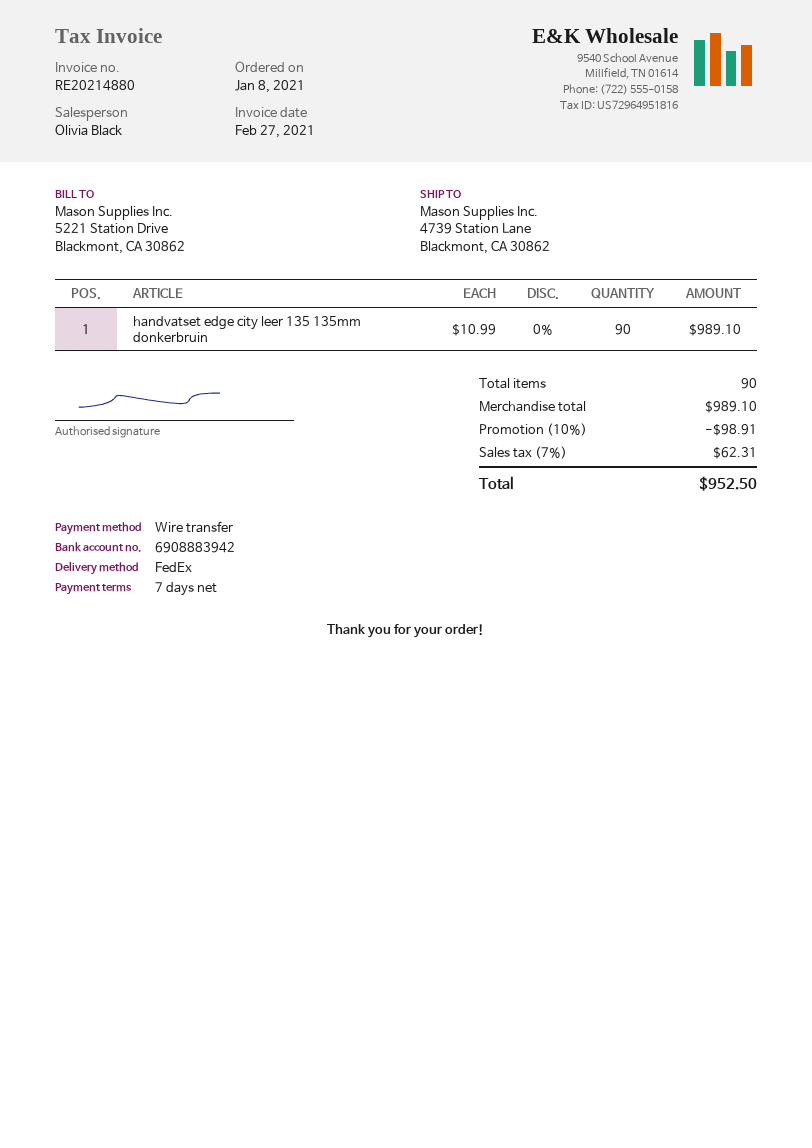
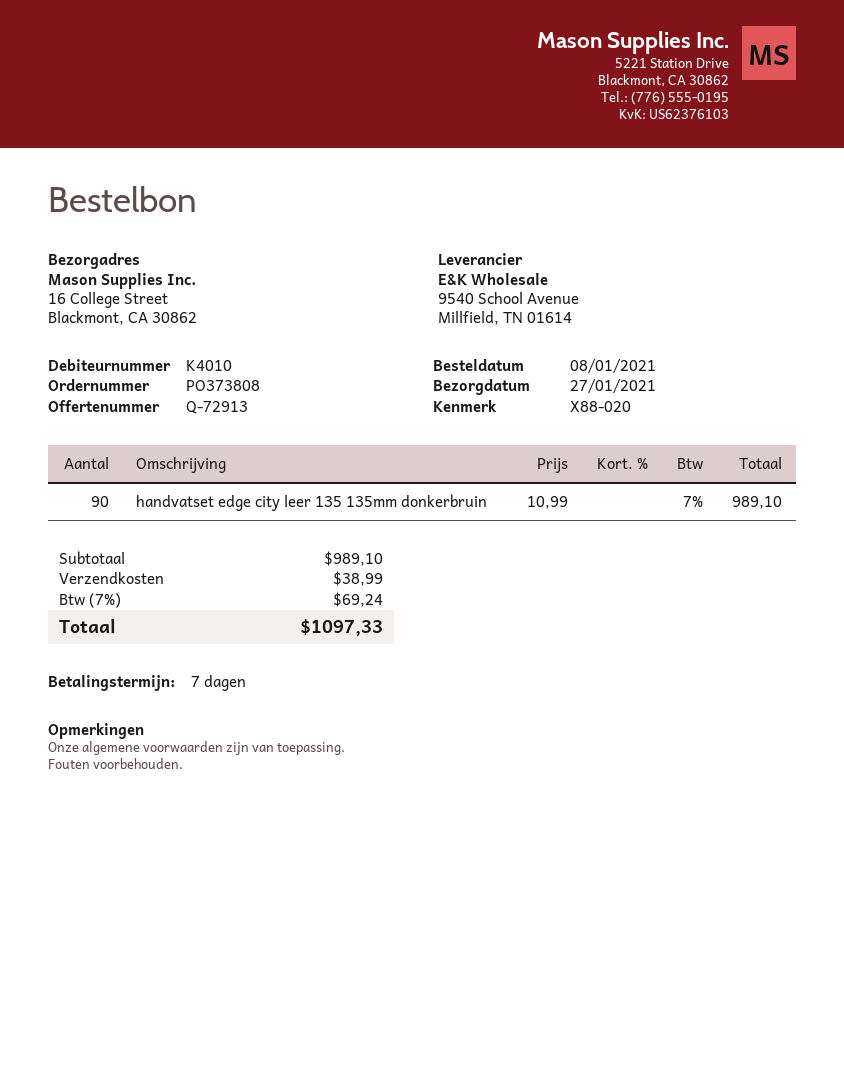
ship to: 4739 Station Lane, Blackmont, CA 30862 -> 16 College Street, Blackmont, CA 30862
discount: 10% = 98.91 -> none
shipping: none -> 38.99
tax: 7% = 62.31 -> 7% = 69.24
total: 952.50 -> 1097.33

